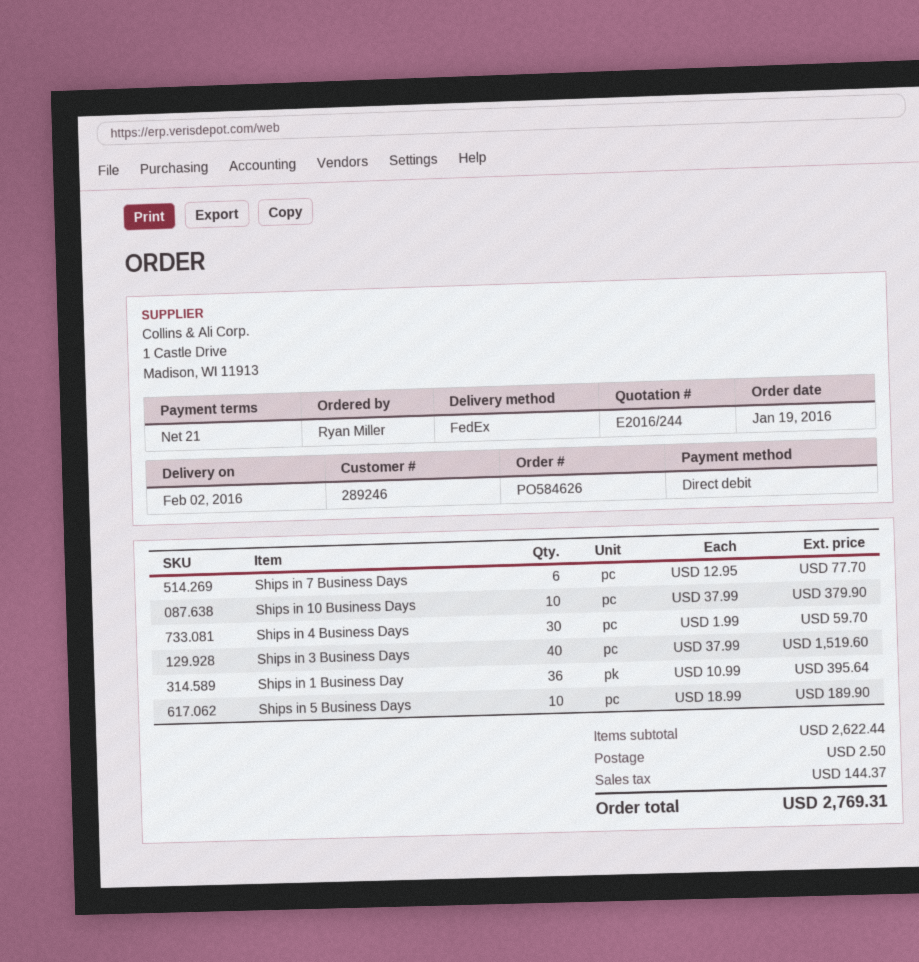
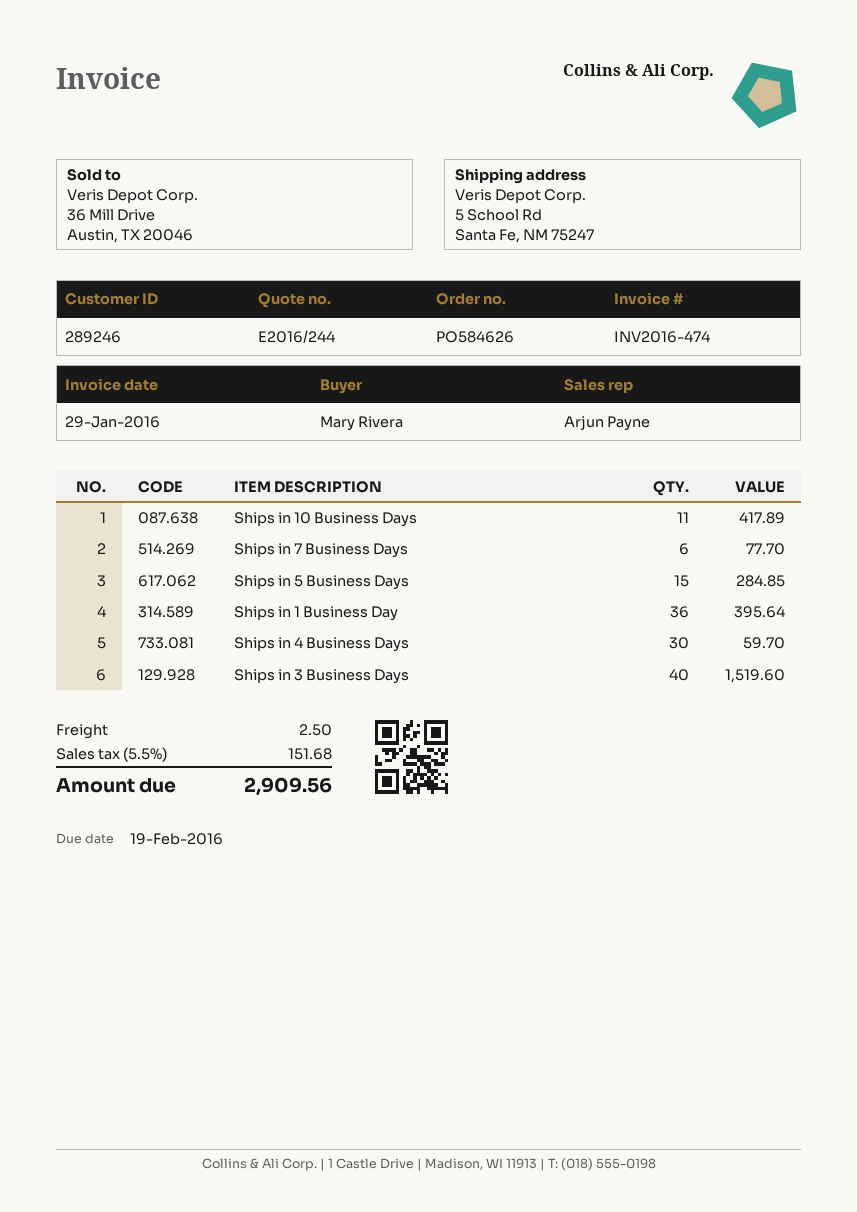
ordered by: Ryan Miller -> Mary Rivera
Ships in 10 Business Days: 10 for 379.90 -> 11 for 417.89
Ships in 5 Business Days: 10 for 189.90 -> 15 for 284.85
tax: 144.37 -> 151.68
total: 2769.31 -> 2909.56

